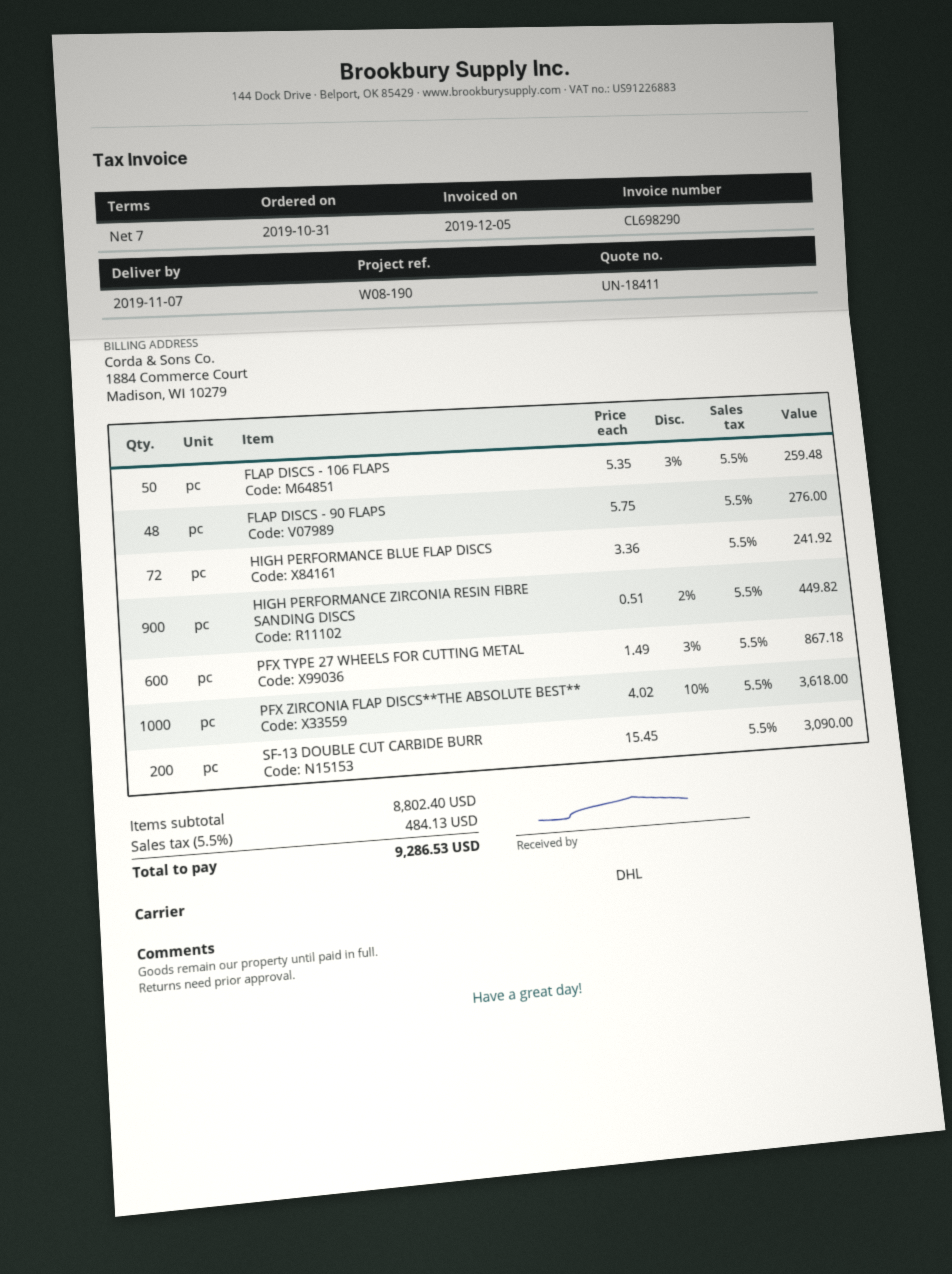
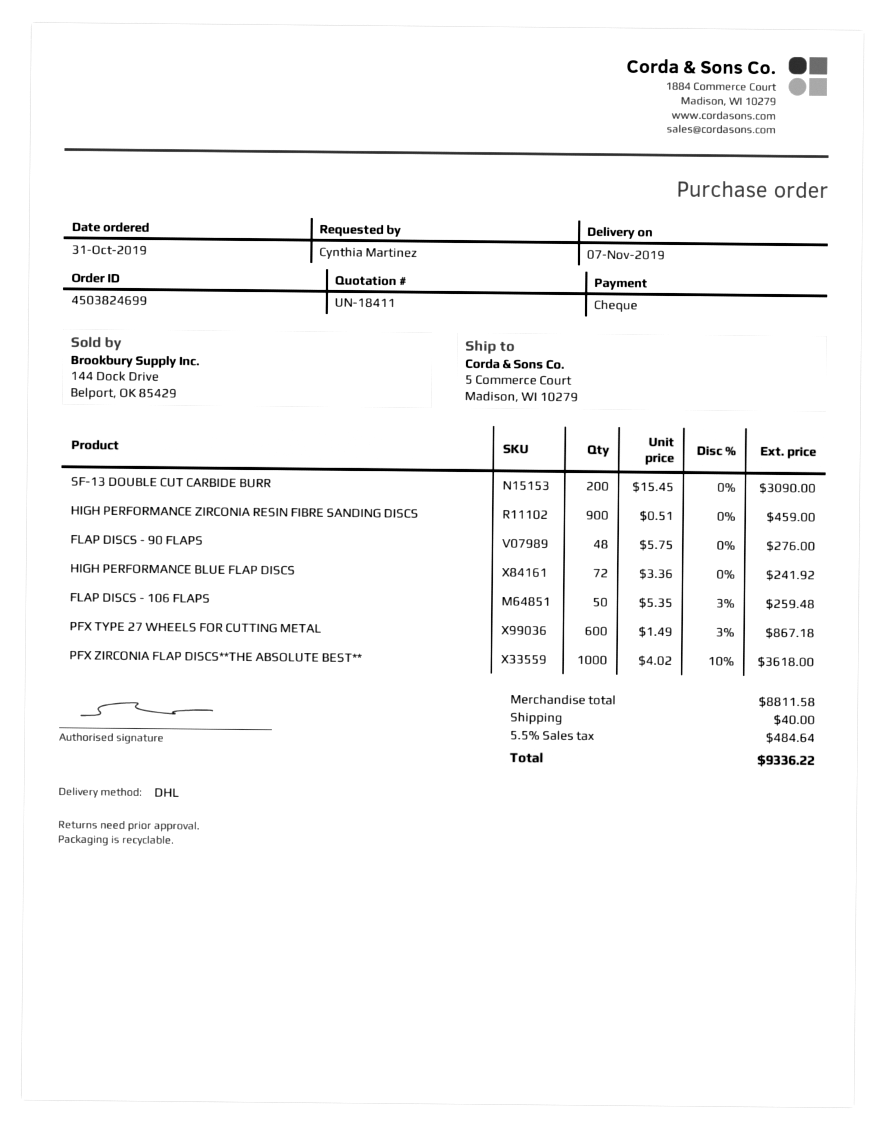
HIGH PERFORMANCE ZIRCONIA RESIN FIBRE SANDING DISCS: 900 x 0.51 - 2% = 449.82 -> 900 x 0.51 = 459.00
subtotal: 8802.40 -> 8811.58
shipping: none -> 40.00
tax: 5.5% = 484.13 -> 5.5% = 484.64
total: 9286.53 -> 9336.22

